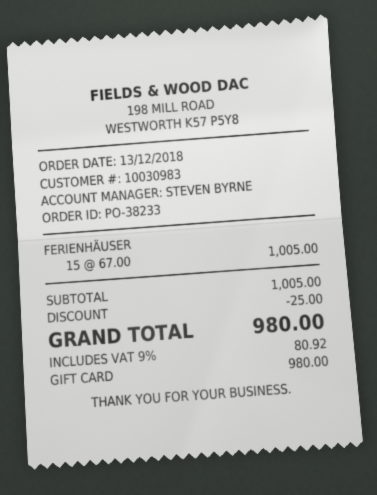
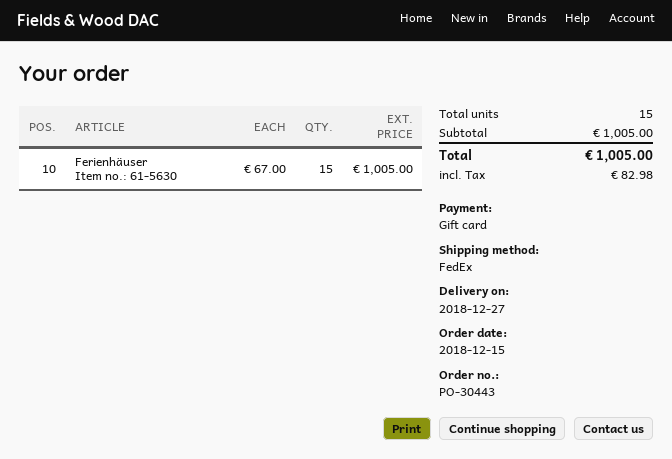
order number: PO-38233 -> PO-30443
order date: 2018-12-13 -> 2018-12-15
discount: 25.00 -> none
tax: 80.92 -> 82.98
total: 980.00 -> 1005.00

